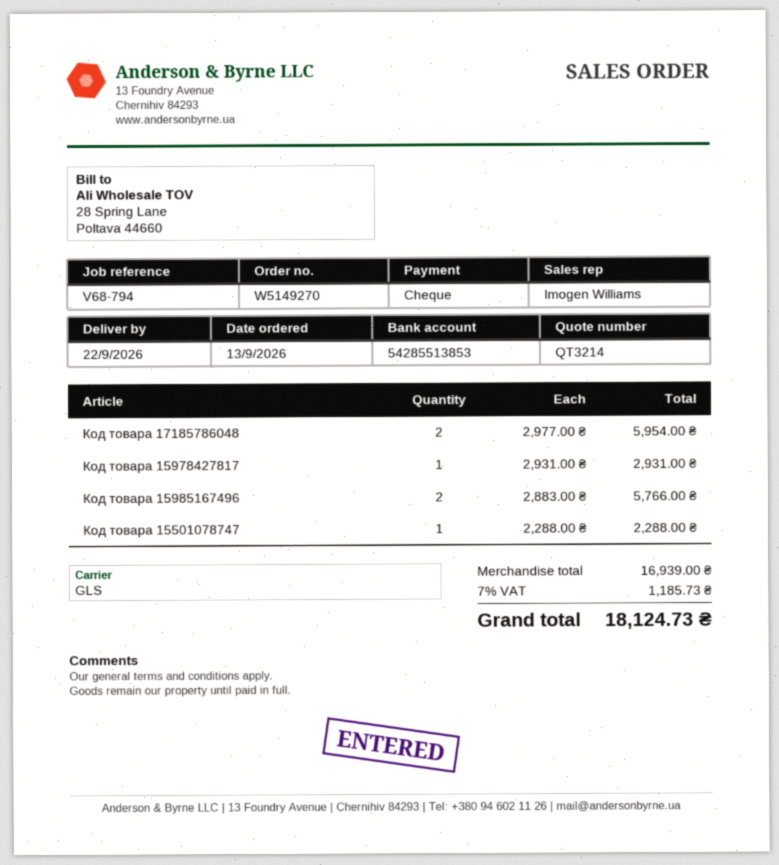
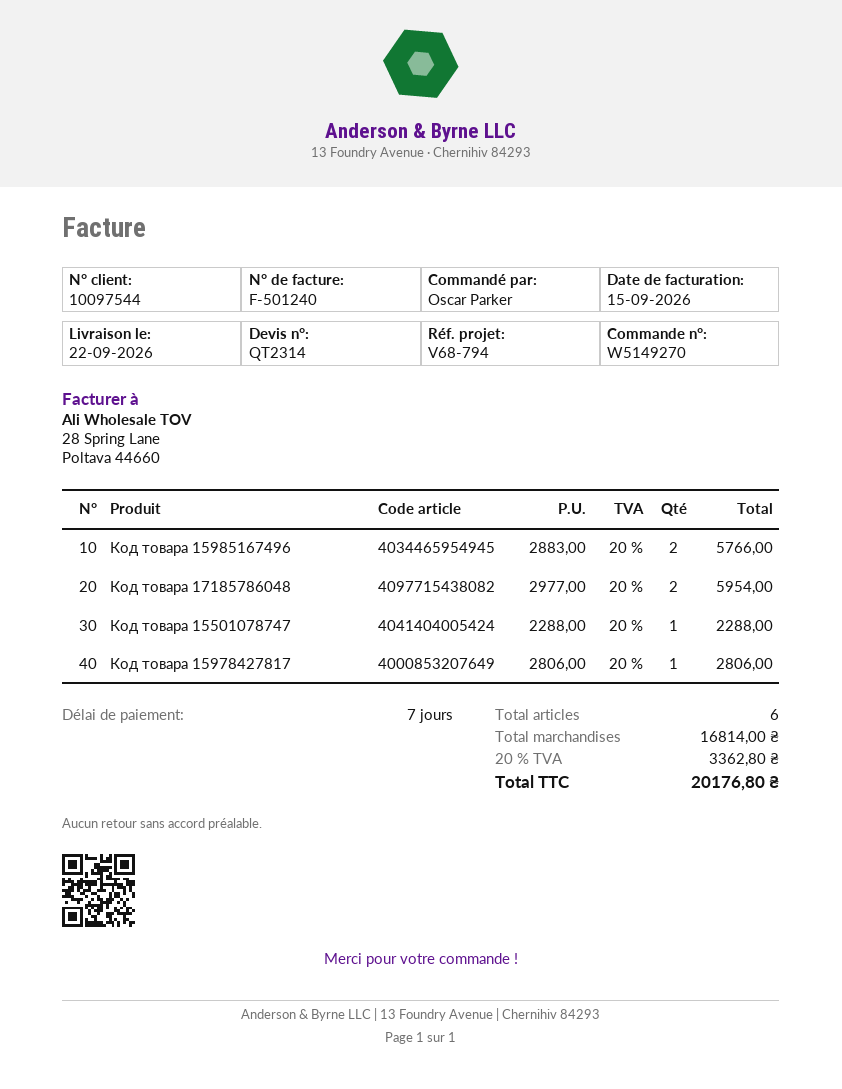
quote number: QT3214 -> QT2314
Код товара 15978427817: 1 x 2931.00 = 2931.00 -> 1 x 2806.00 = 2806.00
subtotal: 16939.00 -> 16814.00
tax: 7% = 1185.73 -> 20% = 3362.80
total: 18124.73 -> 20176.80

